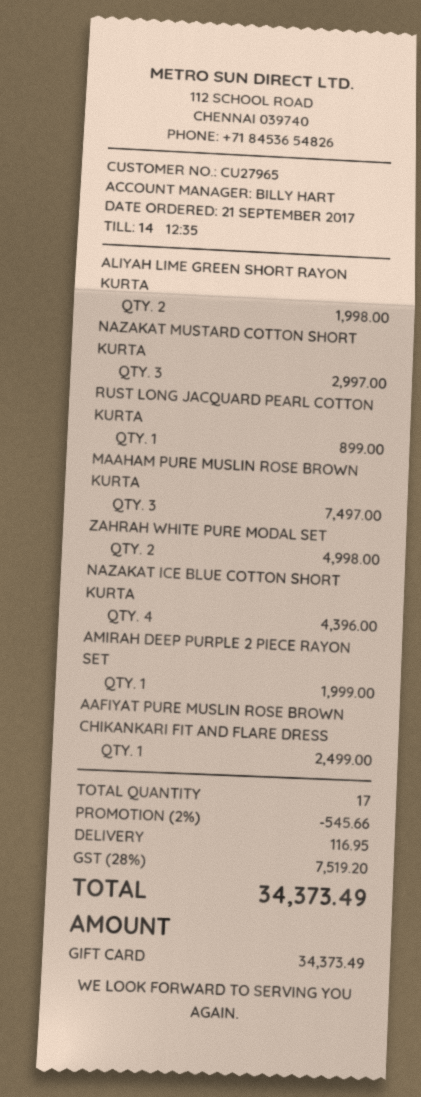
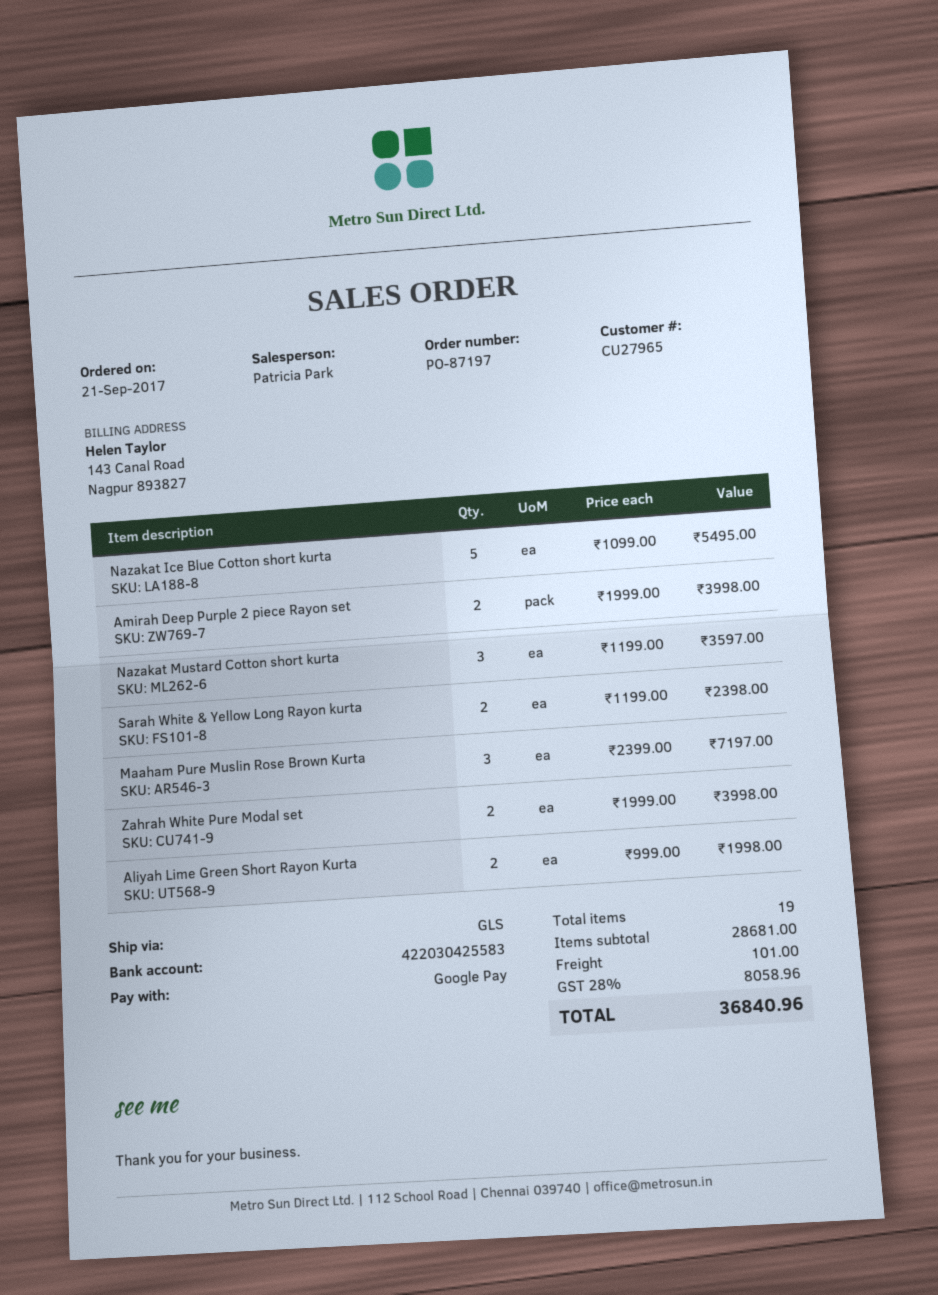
sales rep: BILLY HART -> Patricia Park
payment method: gift card -> Google Pay
NAZAKAT MUSTARD COTTON SHORT KURTA: 3 for 2997.00 -> 3 for 3597.00
RUST LONG JACQUARD PEARL COTTON KURTA: 1 for 899.00 -> none
MAAHAM PURE MUSLIN ROSE BROWN KURTA: 3 for 7497.00 -> 3 for 7197.00
ZAHRAH WHITE PURE MODAL SET: 2 for 4998.00 -> 2 for 3998.00
NAZAKAT ICE BLUE COTTON SHORT KURTA: 4 for 4396.00 -> 5 for 5495.00
AMIRAH DEEP PURPLE 2 PIECE RAYON SET: 1 for 1999.00 -> 2 for 3998.00
AAFIYAT PURE MUSLIN ROSE BROWN CHIKANKARI FIT AND FLARE DRESS: 1 for 2499.00 -> none
Sarah White & Yellow Long Rayon kurta: none -> 2 for 2398.00
total quantity: 17 -> 19
discount: 2% = 545.66 -> none
shipping: 116.95 -> 101.00
tax: 28% = 7519.20 -> 28% = 8058.96
total: 34373.49 -> 36840.96

